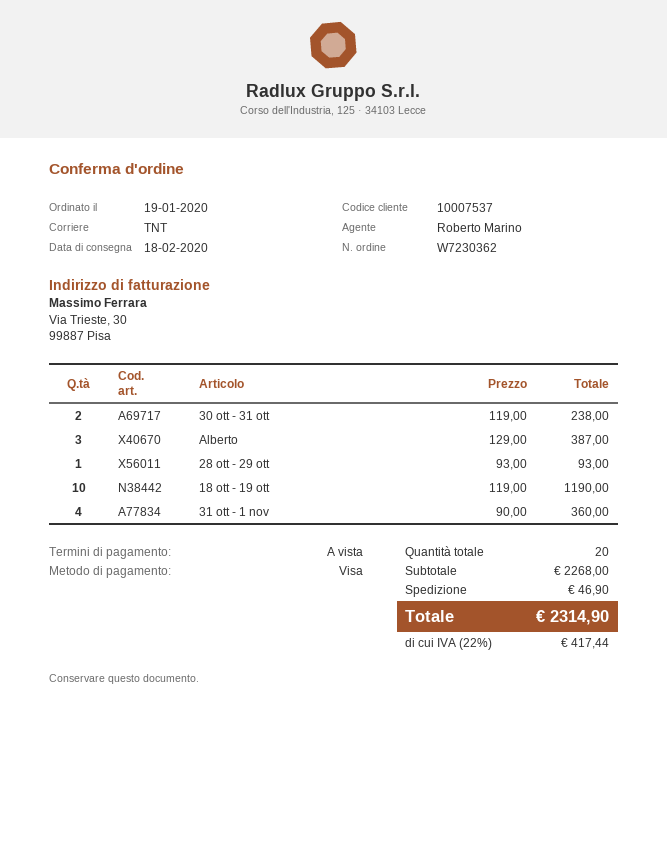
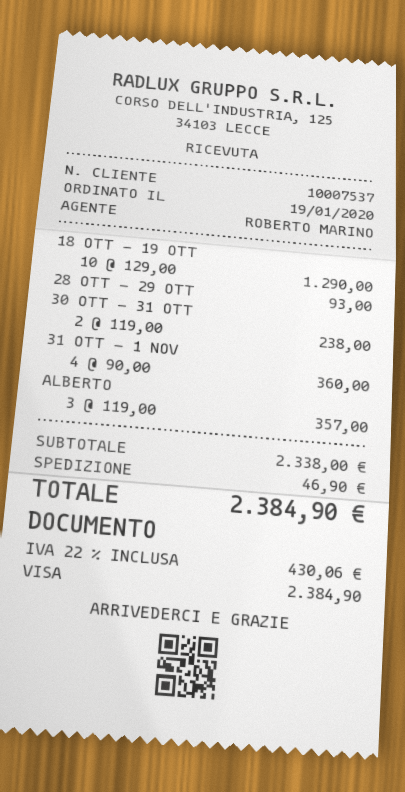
Alberto: 3 x 129.00 = 387.00 -> 3 x 119.00 = 357.00
18 ott - 19 ott: 10 x 119.00 = 1190.00 -> 10 x 129.00 = 1290.00
subtotal: 2268.00 -> 2338.00
tax: 22% = 417.44 -> 22% = 430.06
total: 2314.90 -> 2384.90

